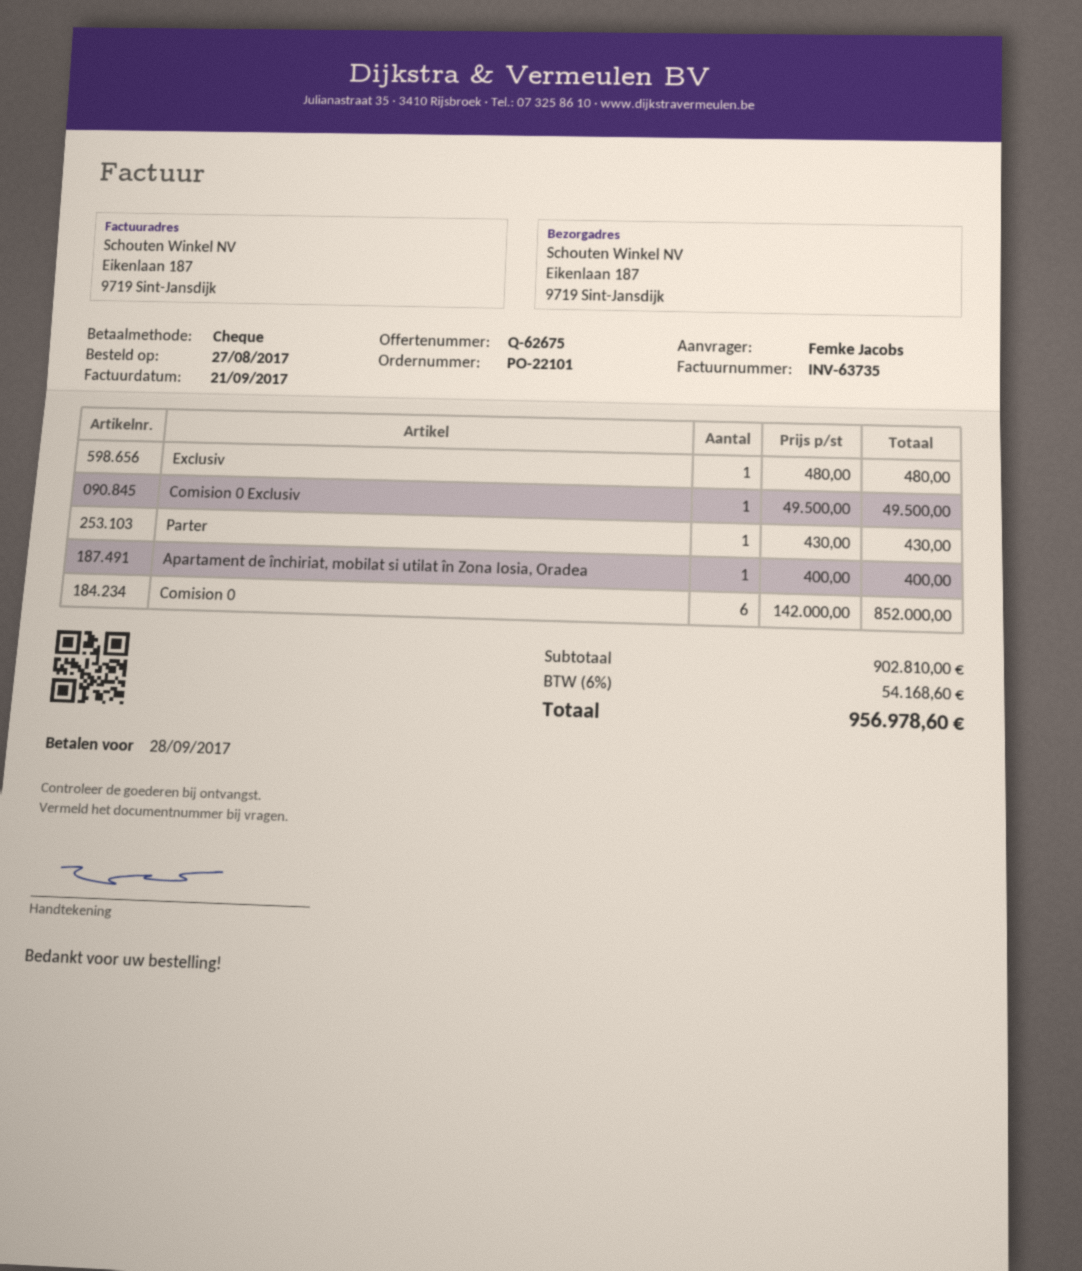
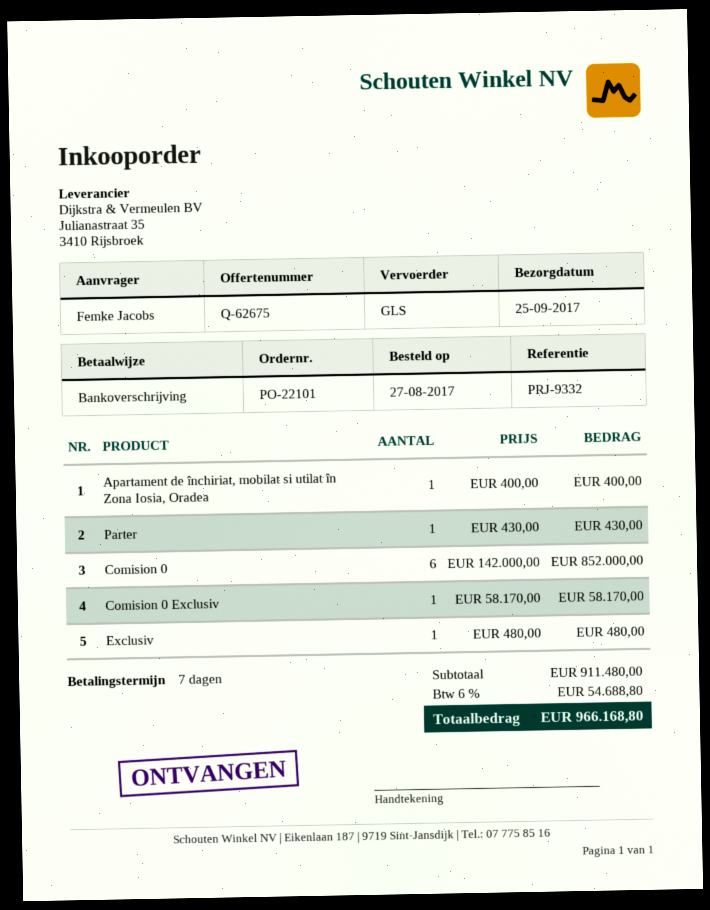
payment method: cheque -> bank transfer
Comision 0 Exclusiv: 1 x 49500.00 = 49500.00 -> 1 x 58170.00 = 58170.00
subtotal: 902810.00 -> 911480.00
tax: 6% = 54168.60 -> 6% = 54688.80
total: 956978.60 -> 966168.80

